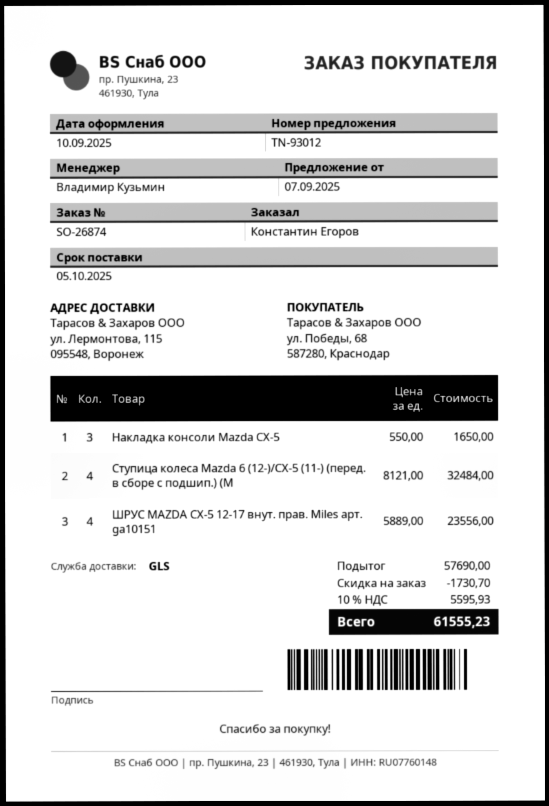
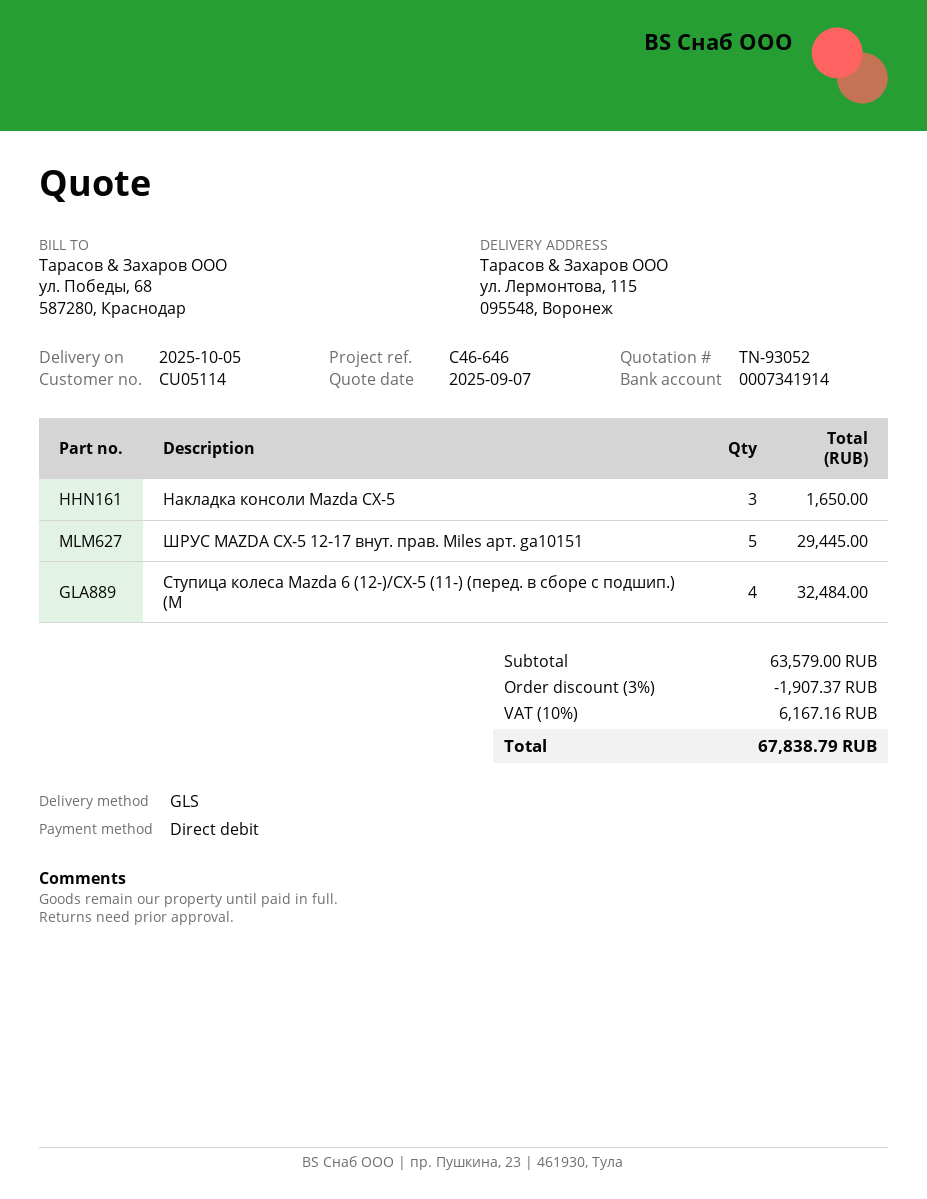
quote number: TN-93012 -> TN-93052
ШРУС MAZDA CX-5 12-17 внут. прав. Miles арт. ga10151: 4 for 23556.00 -> 5 for 29445.00
subtotal: 57690.00 -> 63579.00
discount: 1730.70 -> 1907.37
tax: 10% = 5595.93 -> 10% = 6167.16
total: 61555.23 -> 67838.79

